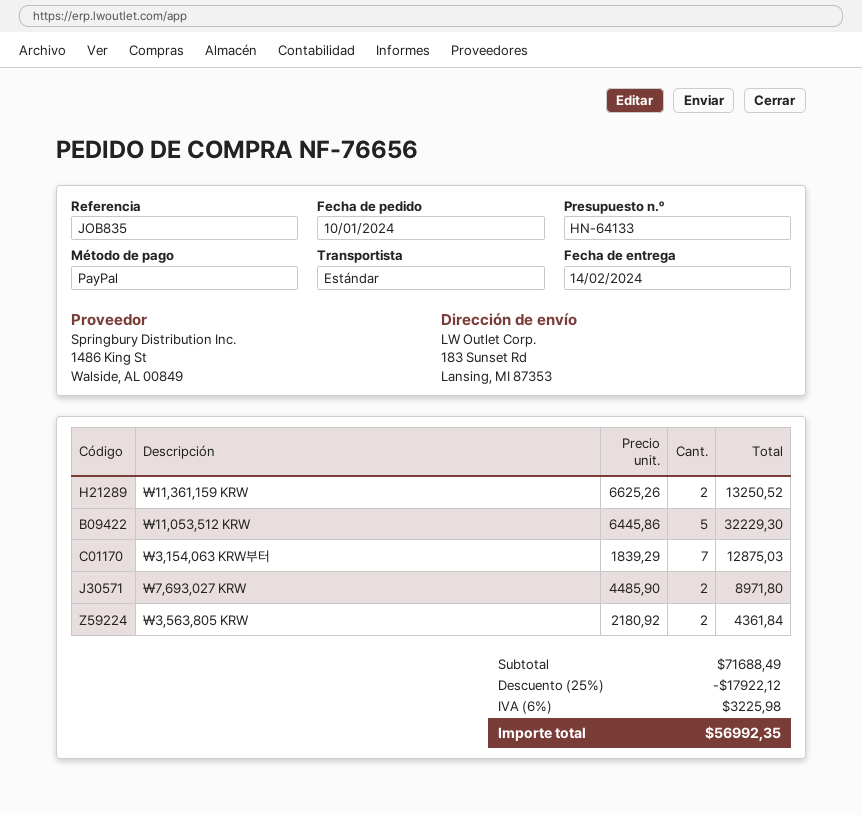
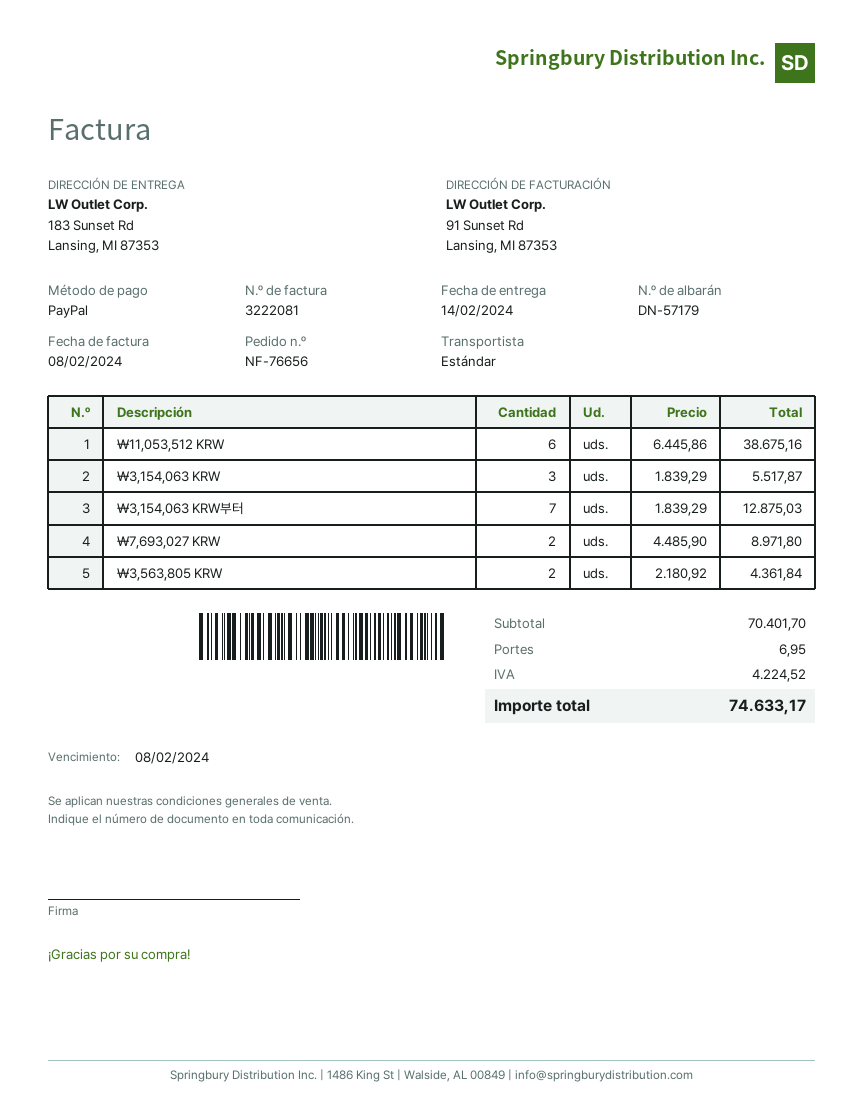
₩11,361,159 KRW: 2 x 6625.26 = 13250.52 -> none
₩11,053,512 KRW: 5 x 6445.86 = 32229.30 -> 6 x 6445.86 = 38675.16
₩3,154,063 KRW: none -> 3 x 1839.29 = 5517.87
subtotal: 71688.49 -> 70401.70
discount: 25% = 17922.12 -> none
shipping: none -> 6.95
tax: 3225.98 -> 4224.52
total: 56992.35 -> 74633.17

